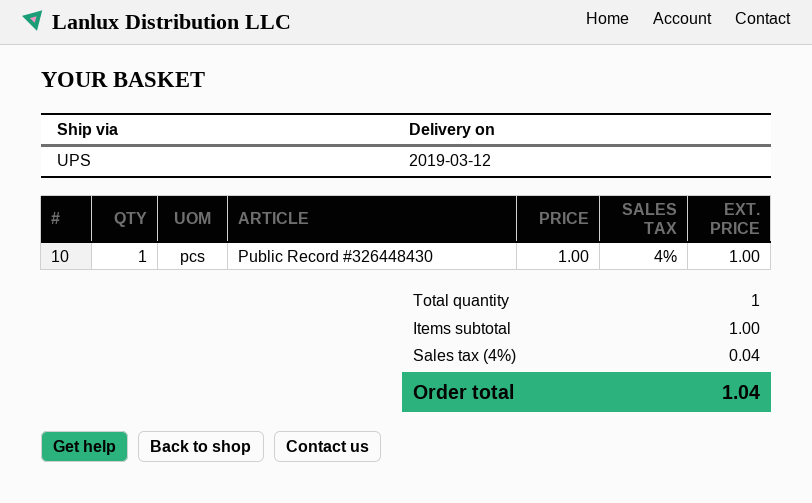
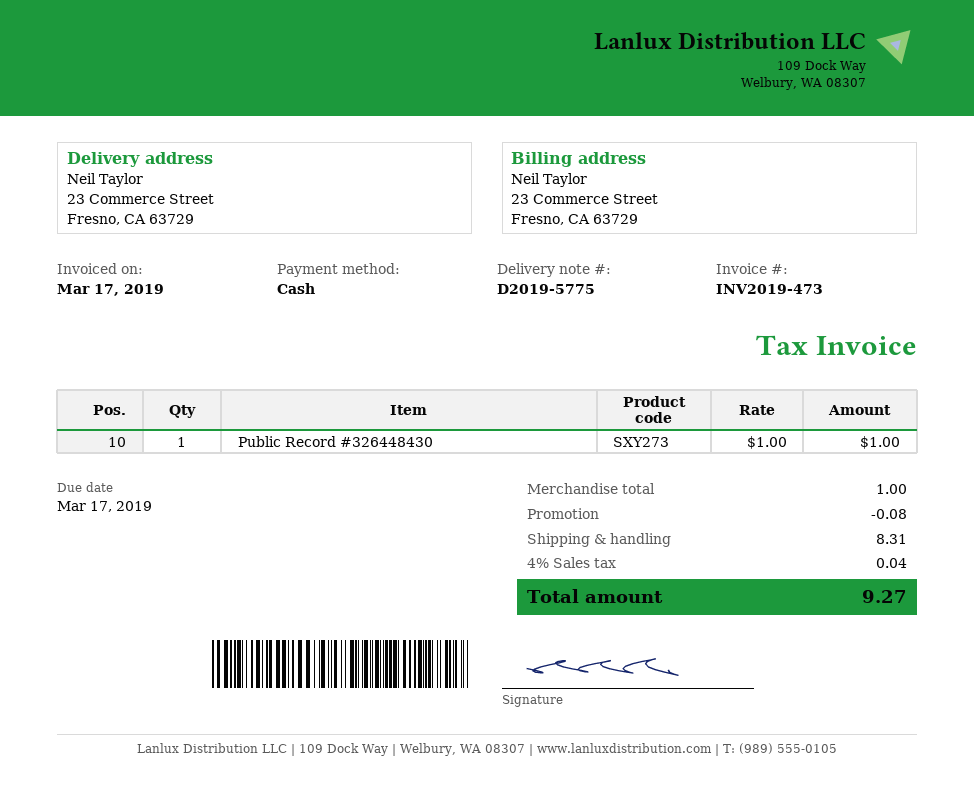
discount: none -> 0.08
shipping: none -> 8.31
total: 1.04 -> 9.27

